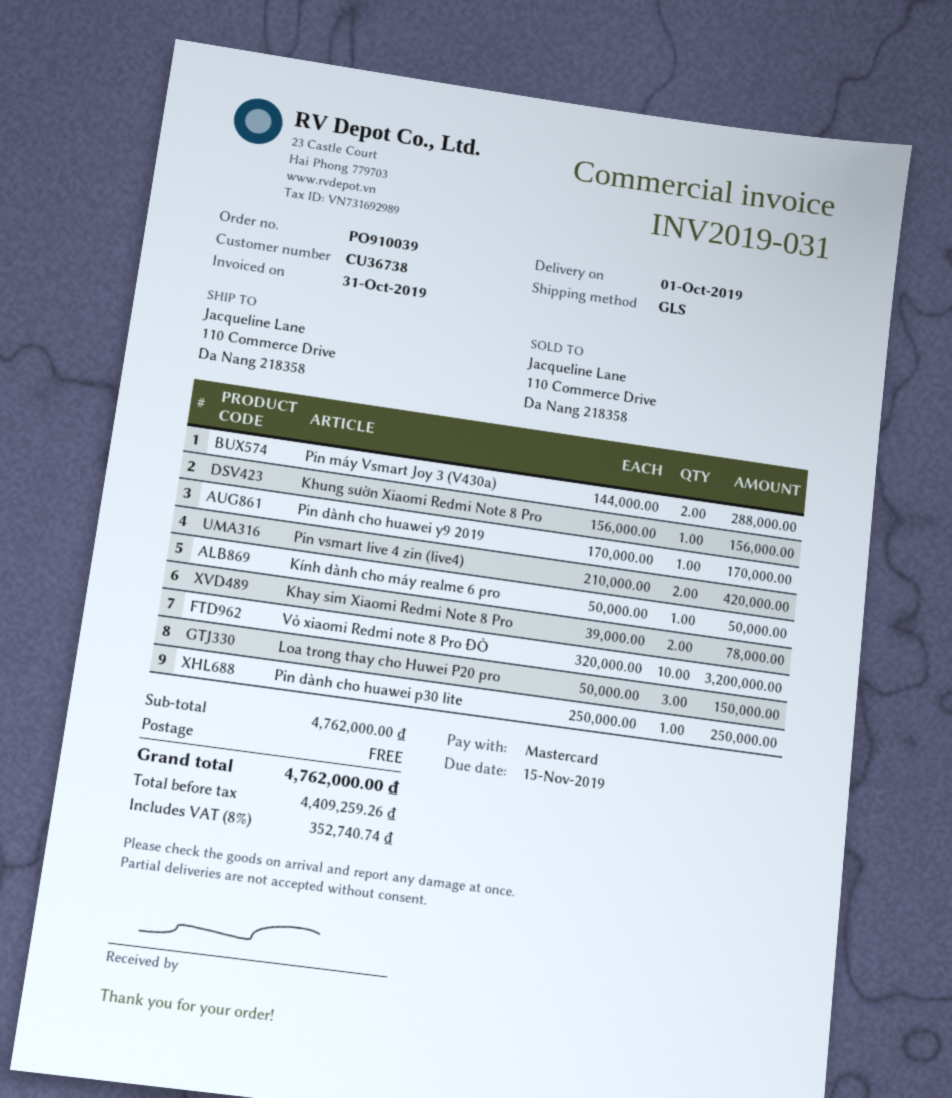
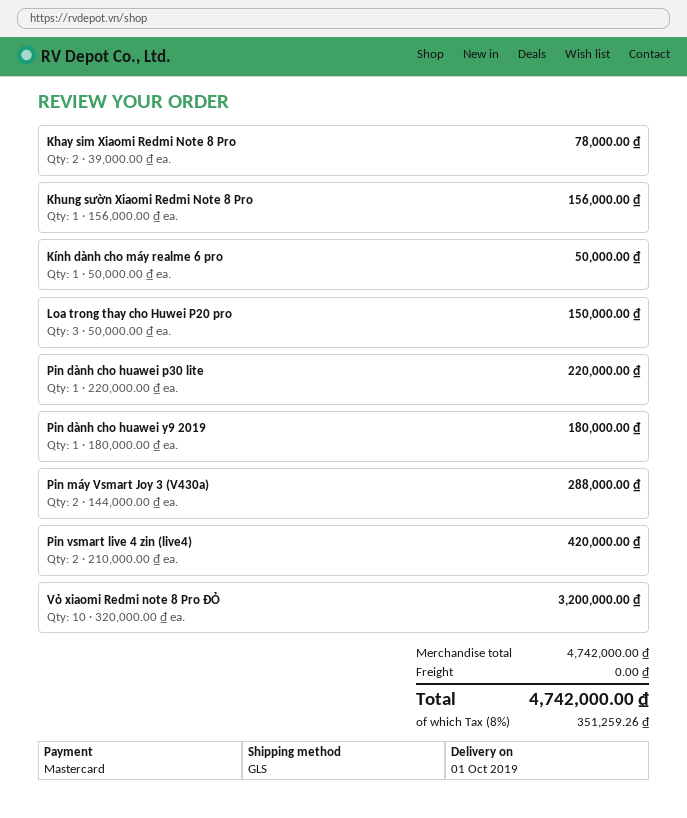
Pin dành cho huawei y9 2019: 1 x 170000.00 = 170000.00 -> 1 x 180000.00 = 180000.00
Pin dành cho huawei p30 lite: 1 x 250000.00 = 250000.00 -> 1 x 220000.00 = 220000.00
subtotal: 4762000.00 -> 4742000.00
tax: 8% = 352740.74 -> 8% = 351259.26
total: 4762000.00 -> 4742000.00

